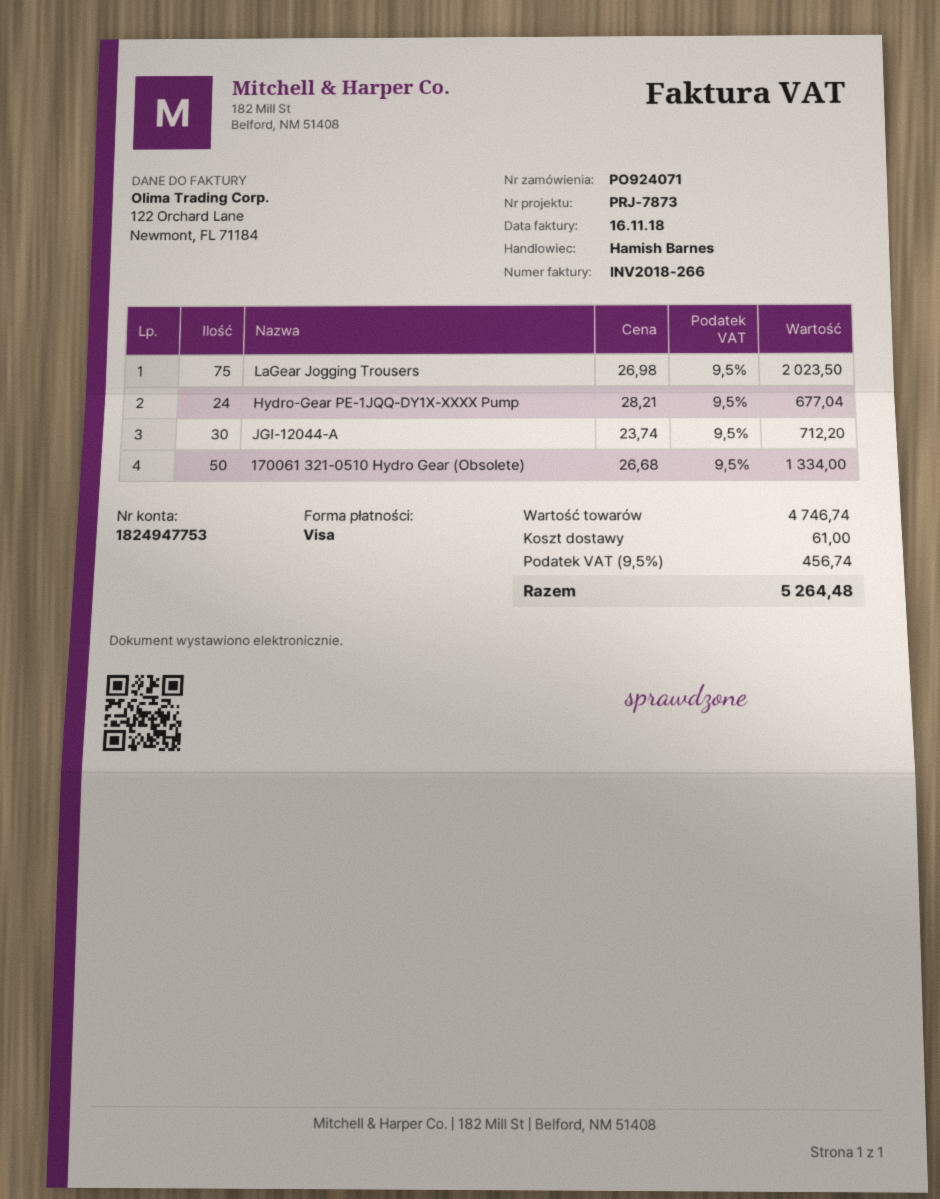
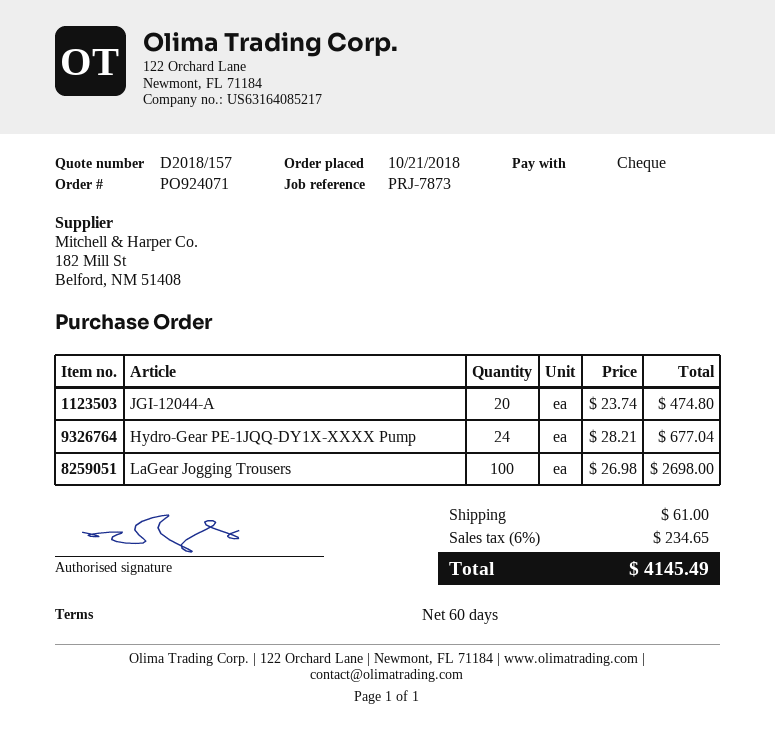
payment method: Visa -> cheque
LaGear Jogging Trousers: 75 x 26.98 = 2023.50 -> 100 x 26.98 = 2698.00
JGI-12044-A: 30 x 23.74 = 712.20 -> 20 x 23.74 = 474.80
170061 321-0510 Hydro Gear (Obsolete): 50 x 26.68 = 1334.00 -> none
tax: 9.5% = 456.74 -> 6% = 234.65
total: 5264.48 -> 4145.49

